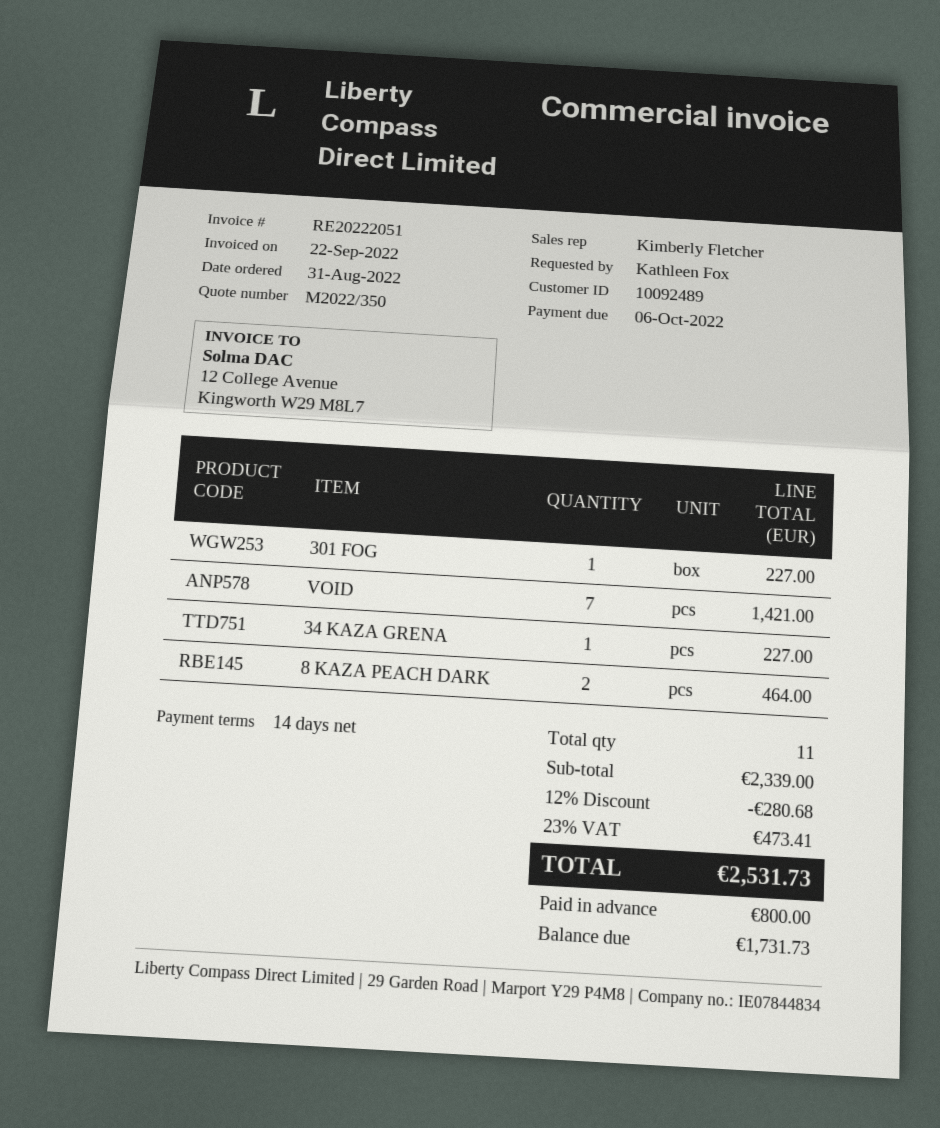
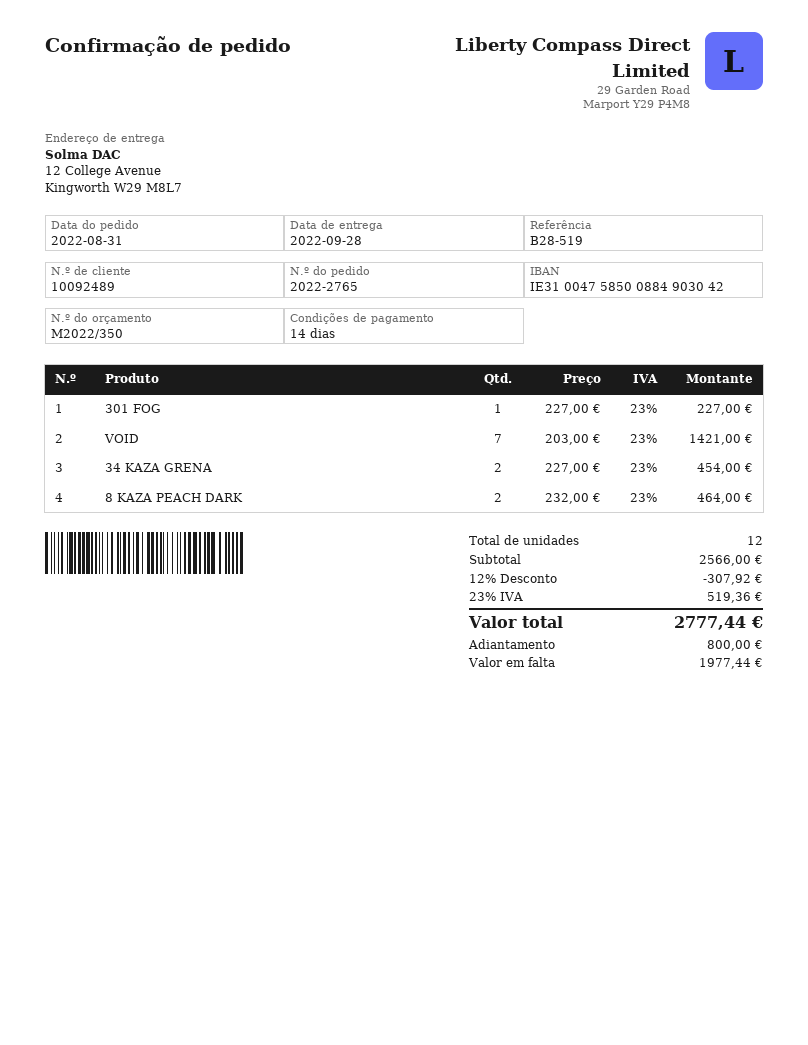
34 KAZA GRENA: 1 for 227.00 -> 2 for 454.00
total quantity: 11 -> 12
subtotal: 2339.00 -> 2566.00
discount: 12% = 280.68 -> 12% = 307.92
tax: 23% = 473.41 -> 23% = 519.36
total: 2531.73 -> 2777.44
balance: 1731.73 -> 1977.44

